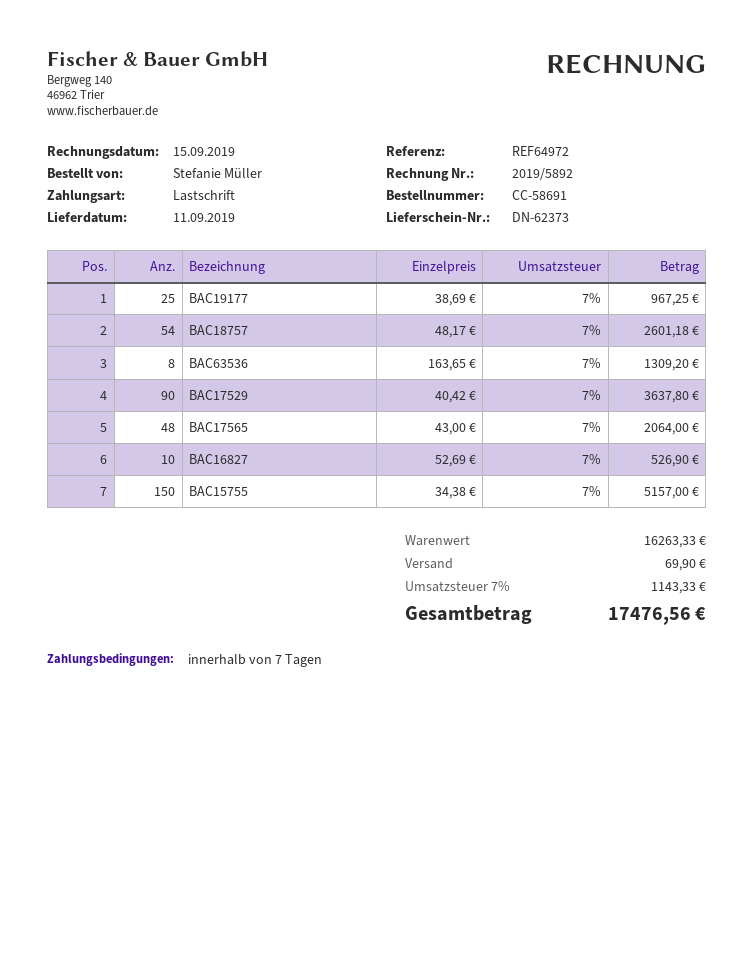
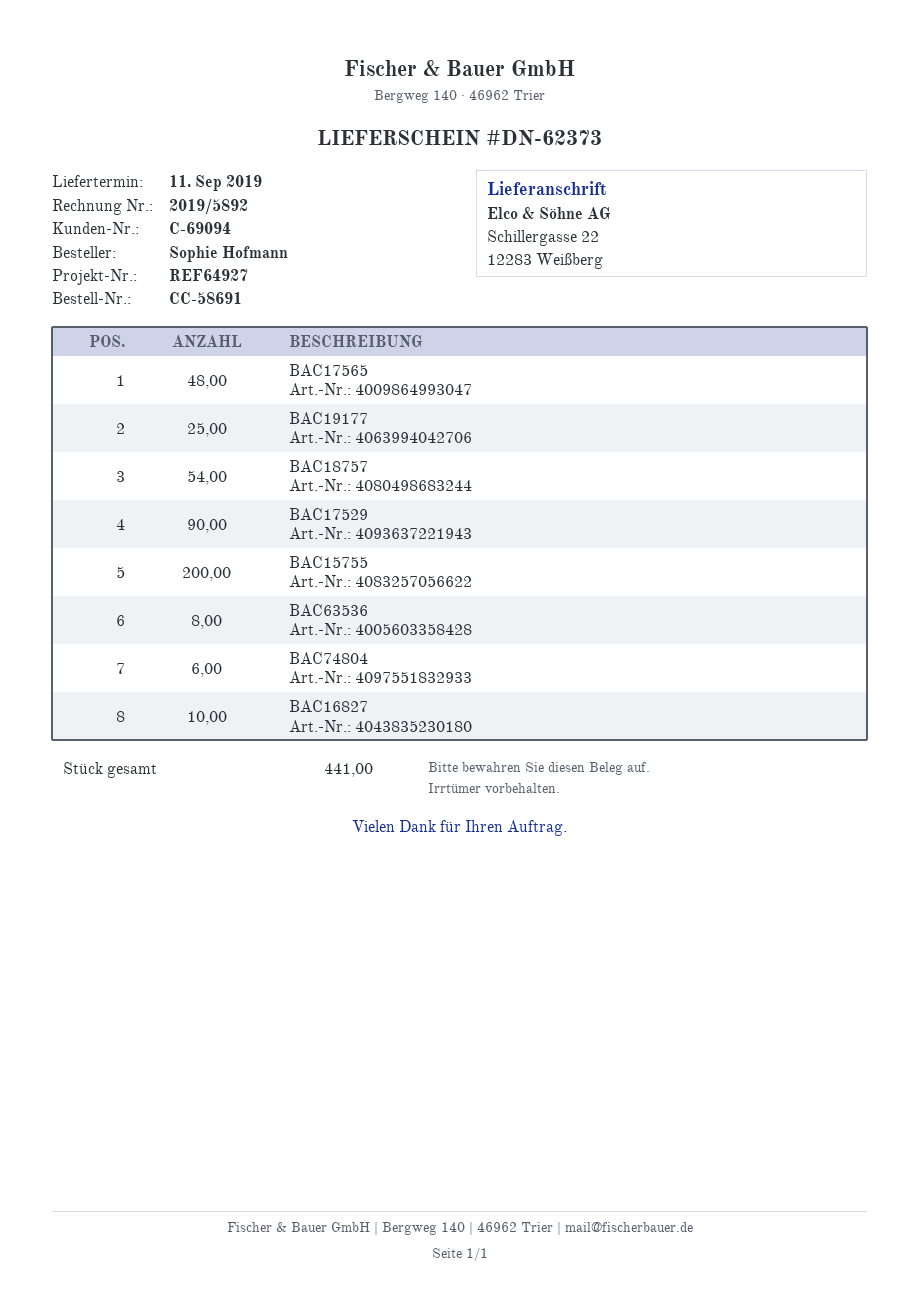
reference: REF64972 -> REF64927
ordered by: Stefanie Müller -> Sophie Hofmann
BAC15755: 150 -> 200
BAC74804: none -> 6

